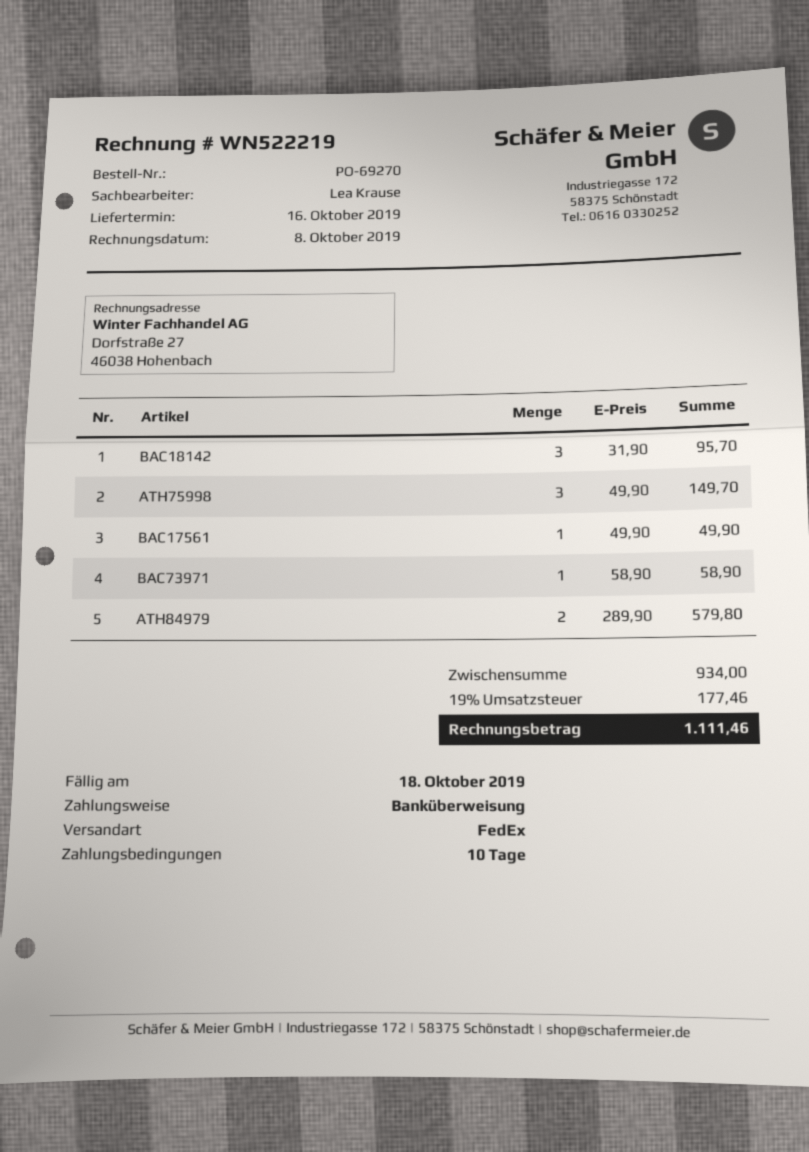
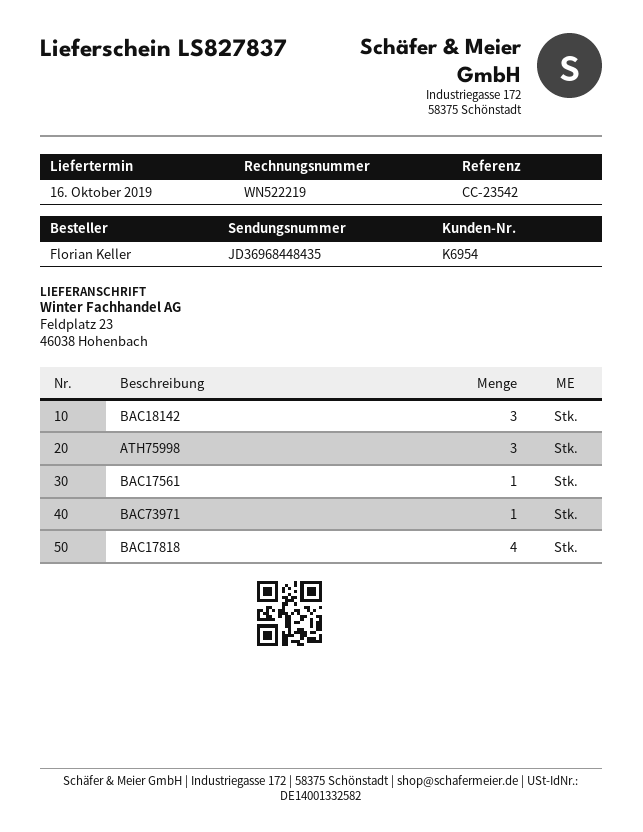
ATH84979: 2 -> none
BAC17818: none -> 4

